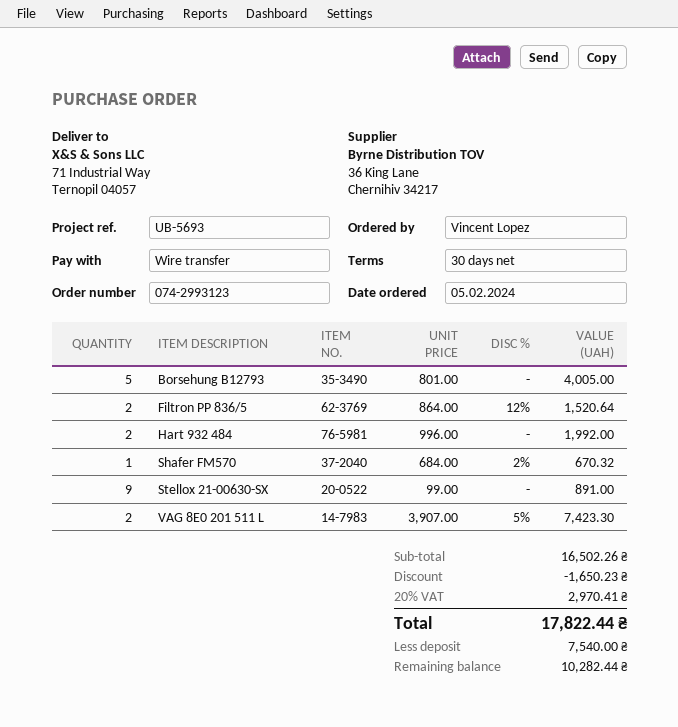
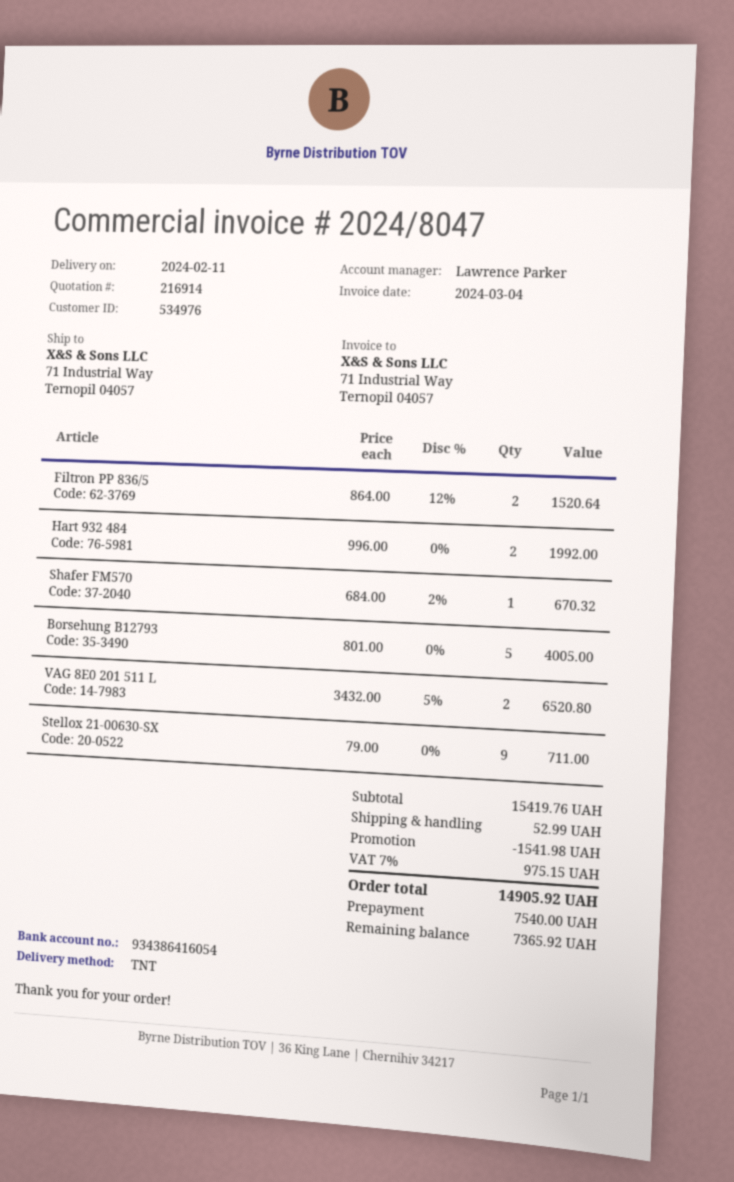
Stellox 21-00630-SX: 9 x 99.00 = 891.00 -> 9 x 79.00 = 711.00
VAG 8E0 201 511 L: 2 x 3907.00 - 5% = 7423.30 -> 2 x 3432.00 - 5% = 6520.80
subtotal: 16502.26 -> 15419.76
discount: 1650.23 -> 1541.98
shipping: none -> 52.99
tax: 20% = 2970.41 -> 7% = 975.15
total: 17822.44 -> 14905.92
balance: 10282.44 -> 7365.92

